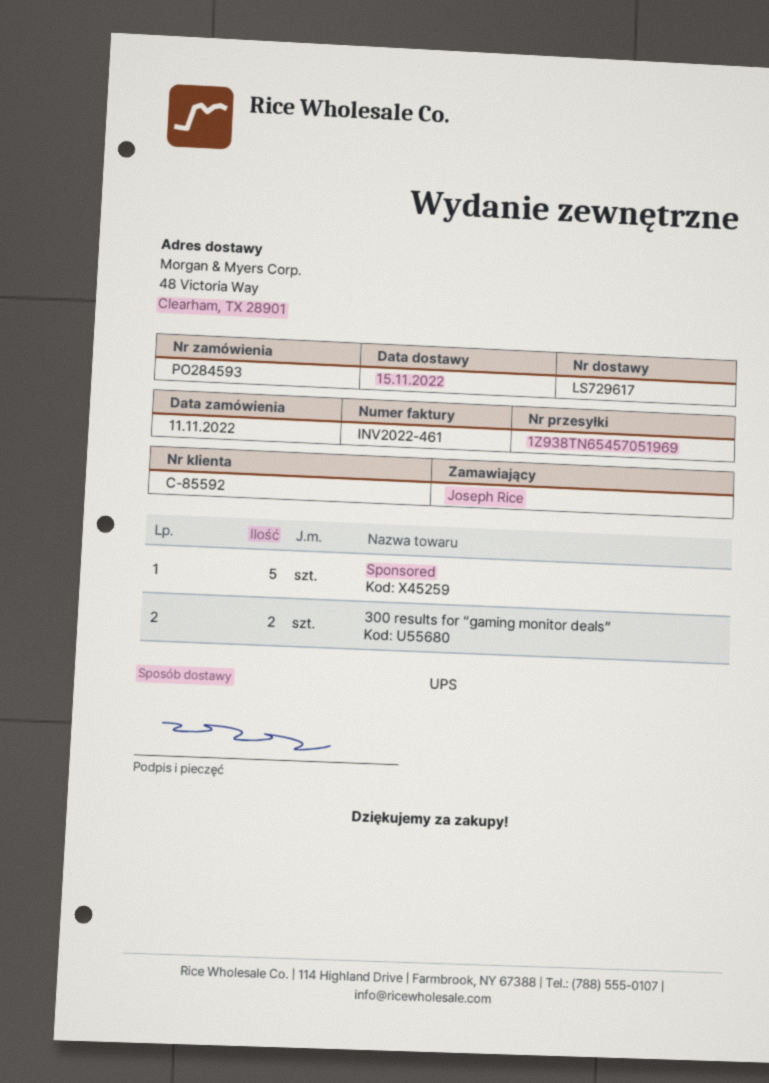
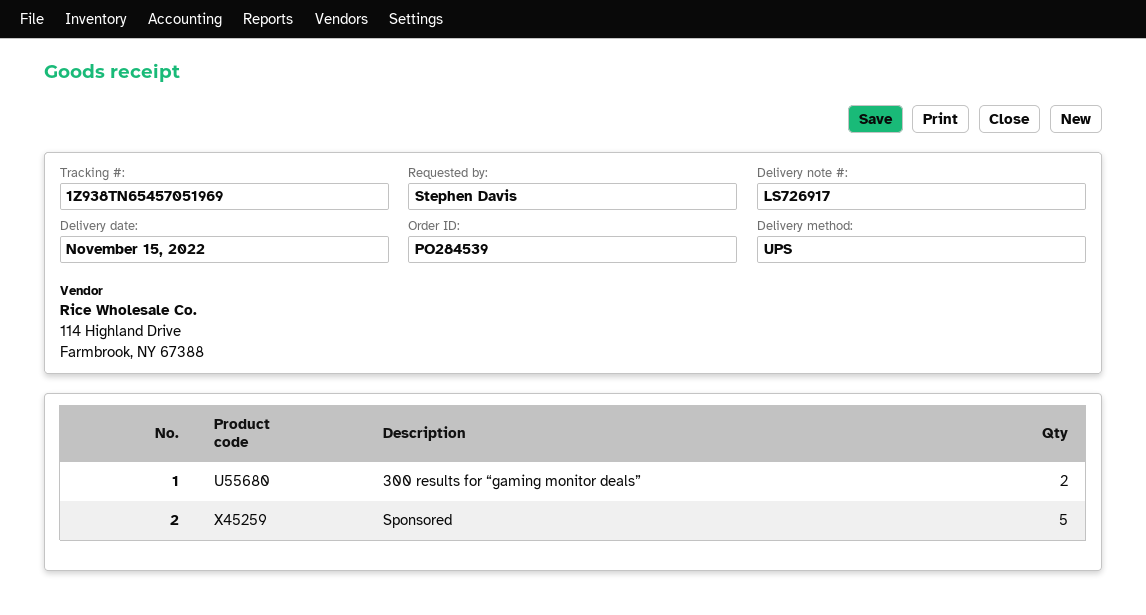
order number: PO284593 -> PO284539
delivery note number: LS729617 -> LS726917
ordered by: Joseph Rice -> Stephen Davis

